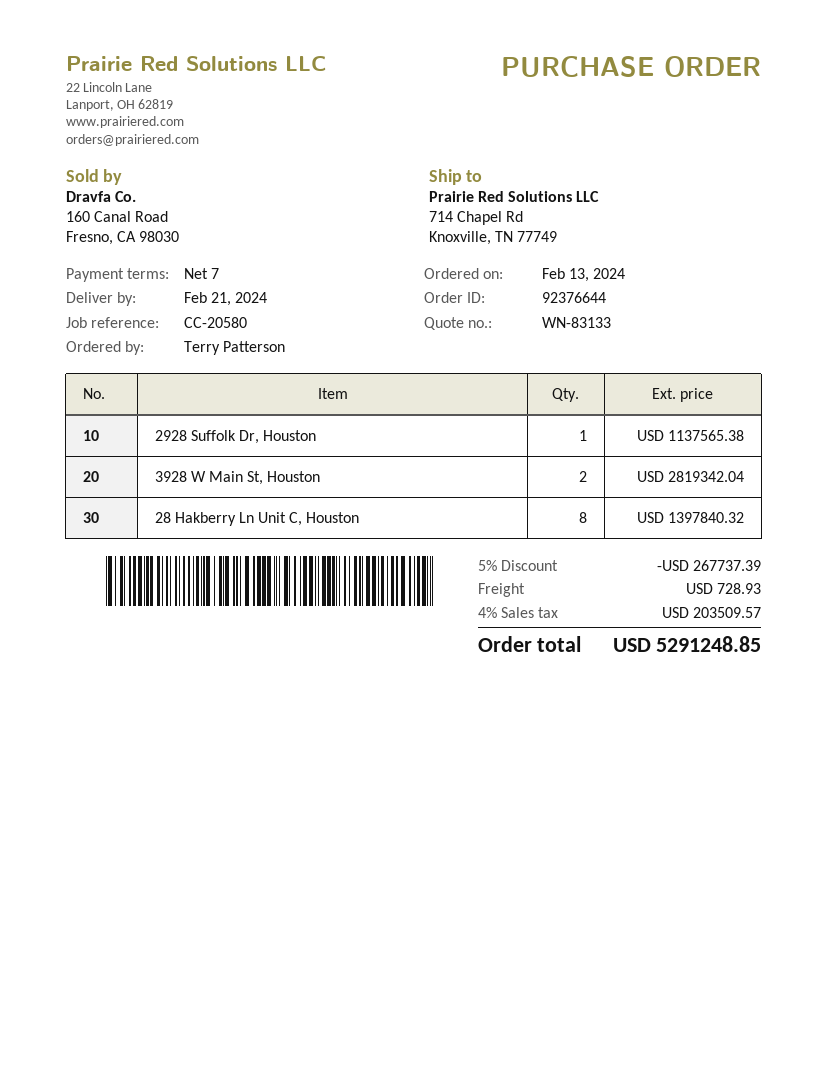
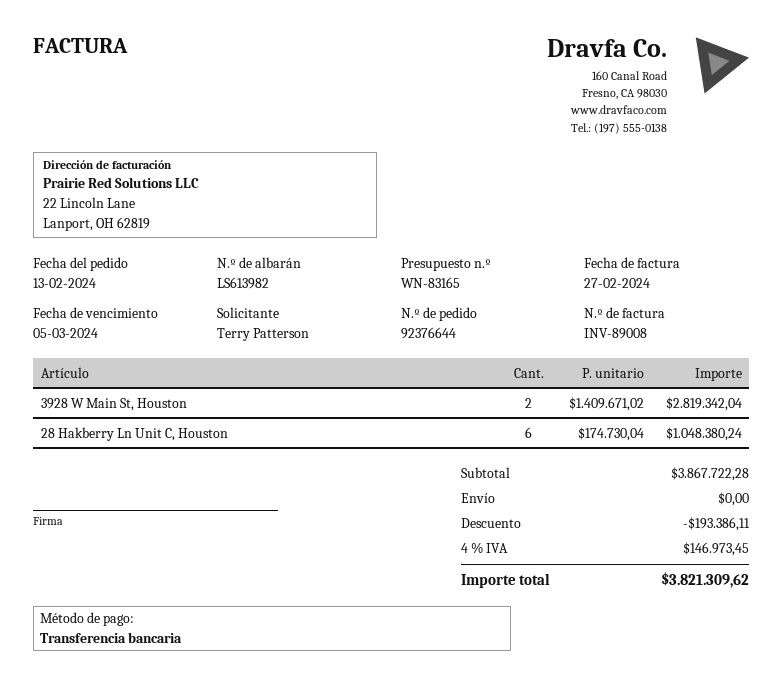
quote number: WN-83133 -> WN-83165
2928 Suffolk Dr, Houston: 1 for 1137565.38 -> none
28 Hakberry Ln Unit C, Houston: 8 for 1397840.32 -> 6 for 1048380.24
discount: 267737.39 -> 193386.11
shipping: 728.93 -> 0.00
tax: 4% = 203509.57 -> 4% = 146973.45
total: 5291248.85 -> 3821309.62

